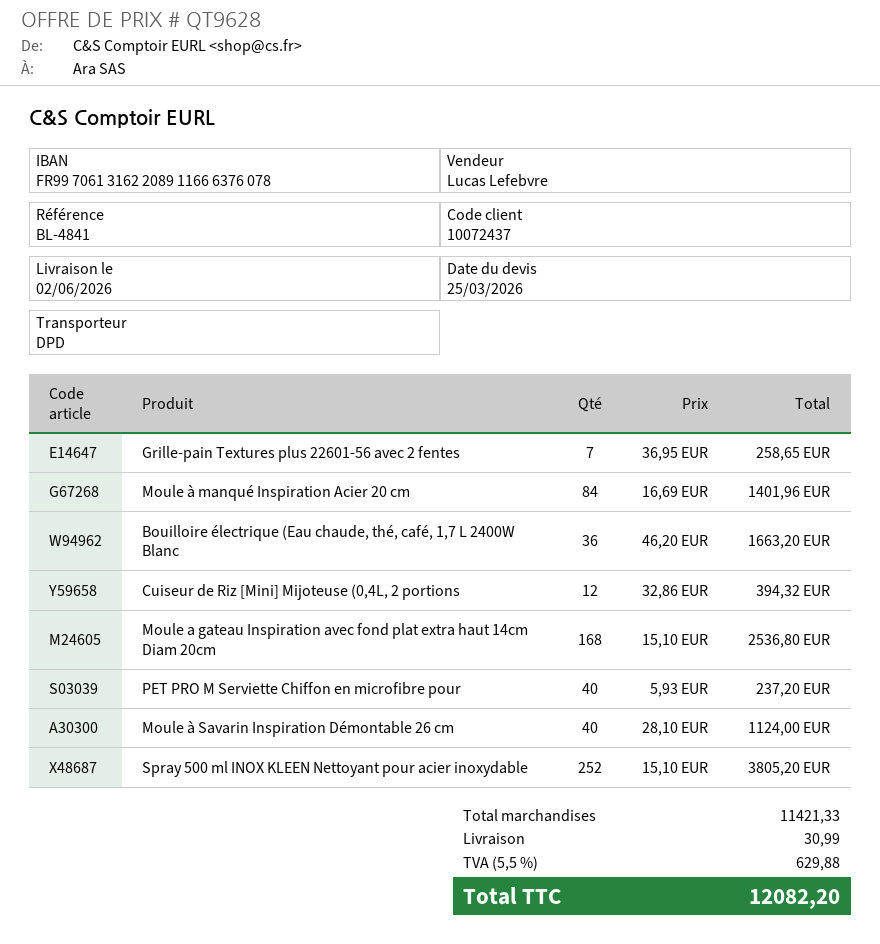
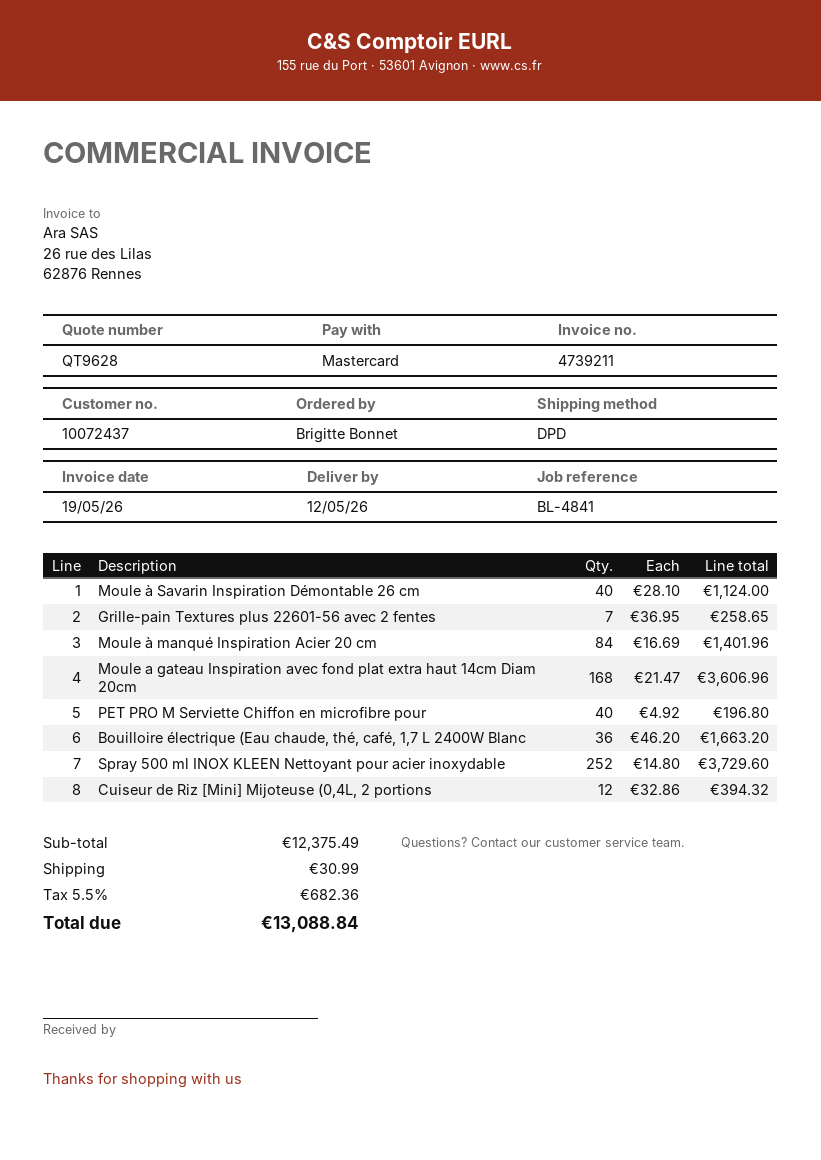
delivery date: 2026-06-02 -> 2026-05-12
Moule a gateau Inspiration avec fond plat extra haut 14cm Diam 20cm: 168 x 15.10 = 2536.80 -> 168 x 21.47 = 3606.96
PET PRO M Serviette Chiffon en microfibre pour: 40 x 5.93 = 237.20 -> 40 x 4.92 = 196.80
Spray 500 ml INOX KLEEN Nettoyant pour acier inoxydable: 252 x 15.10 = 3805.20 -> 252 x 14.80 = 3729.60
subtotal: 11421.33 -> 12375.49
tax: 5.5% = 629.88 -> 5.5% = 682.36
total: 12082.20 -> 13088.84

